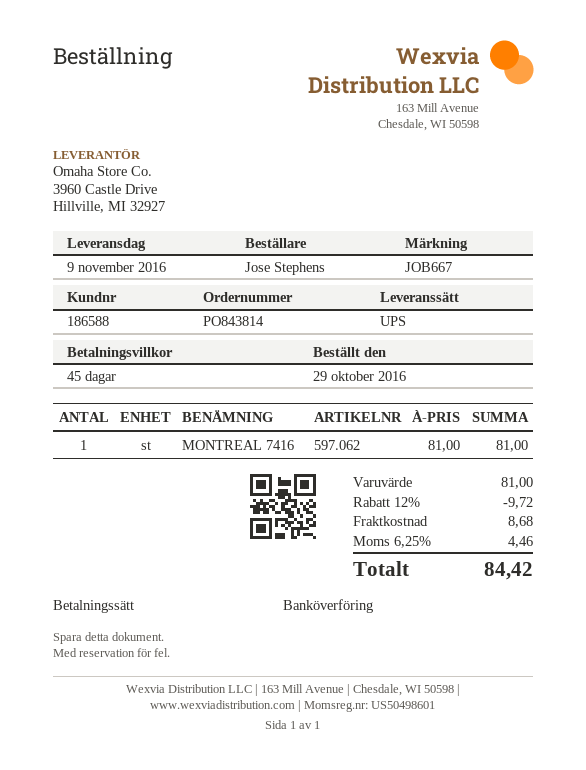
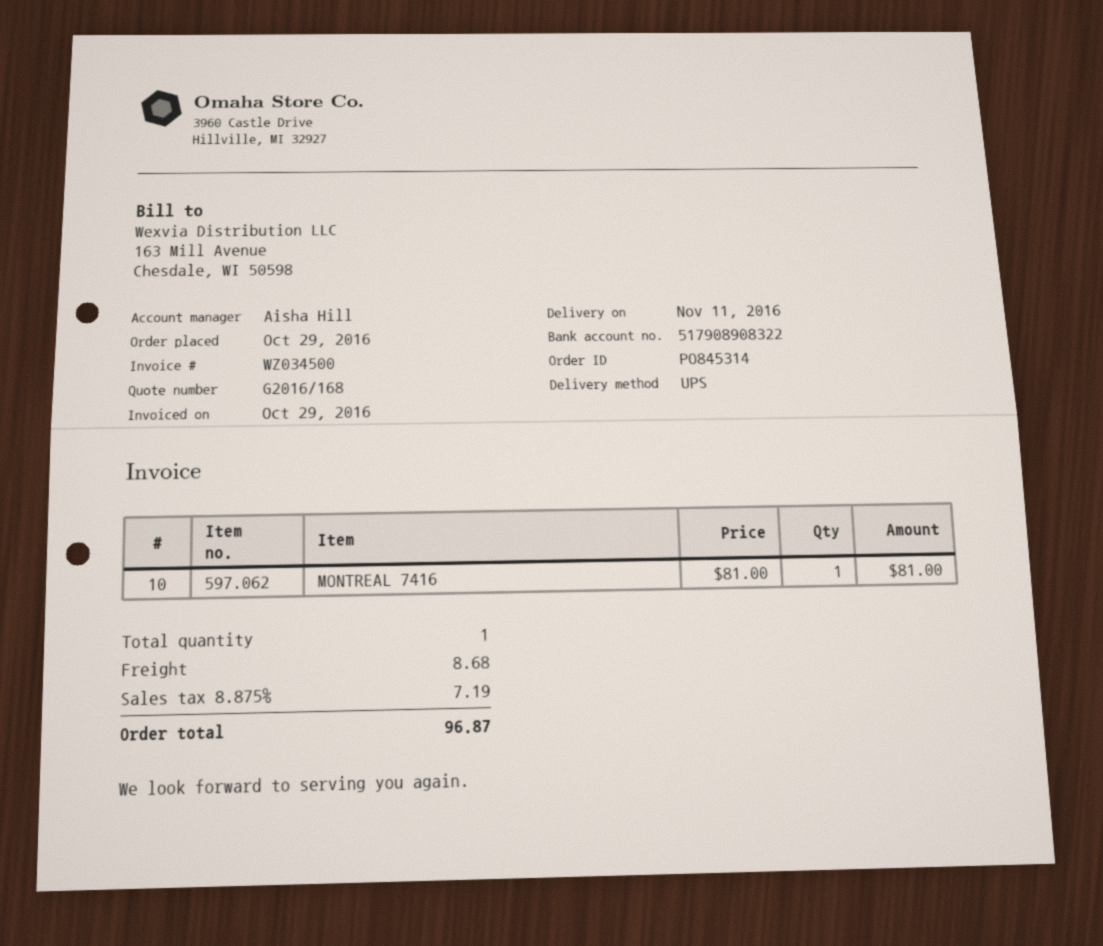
order number: PO843814 -> PO845314
delivery date: 2016-11-09 -> 2016-11-11
discount: 12% = 9.72 -> none
tax: 6.25% = 4.46 -> 8.875% = 7.19
total: 84.42 -> 96.87

